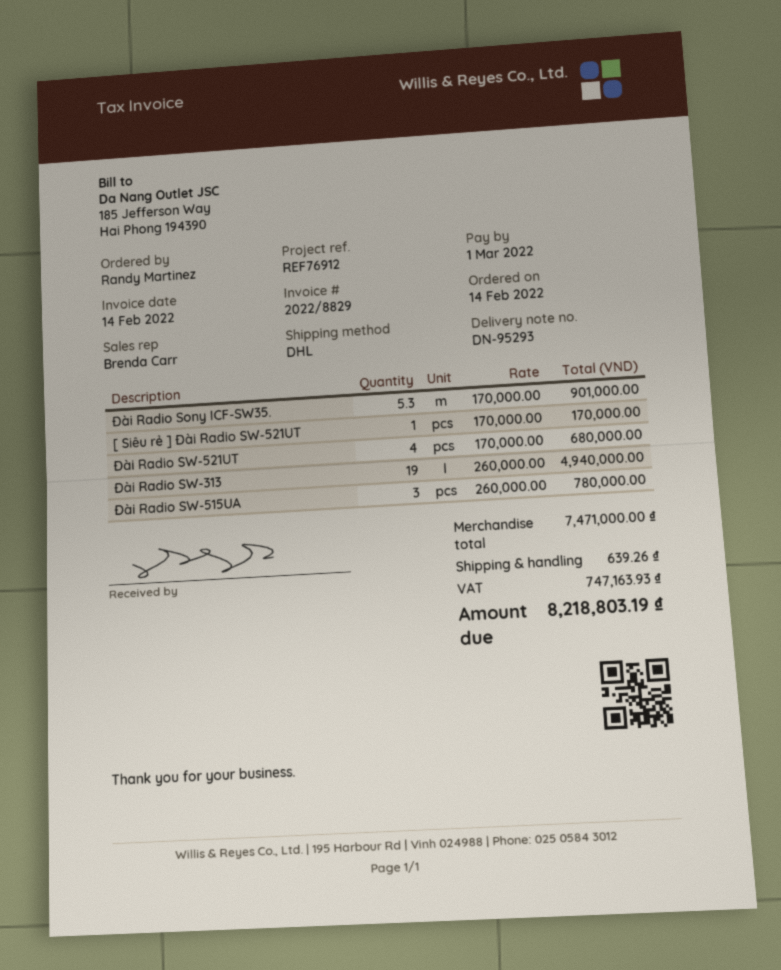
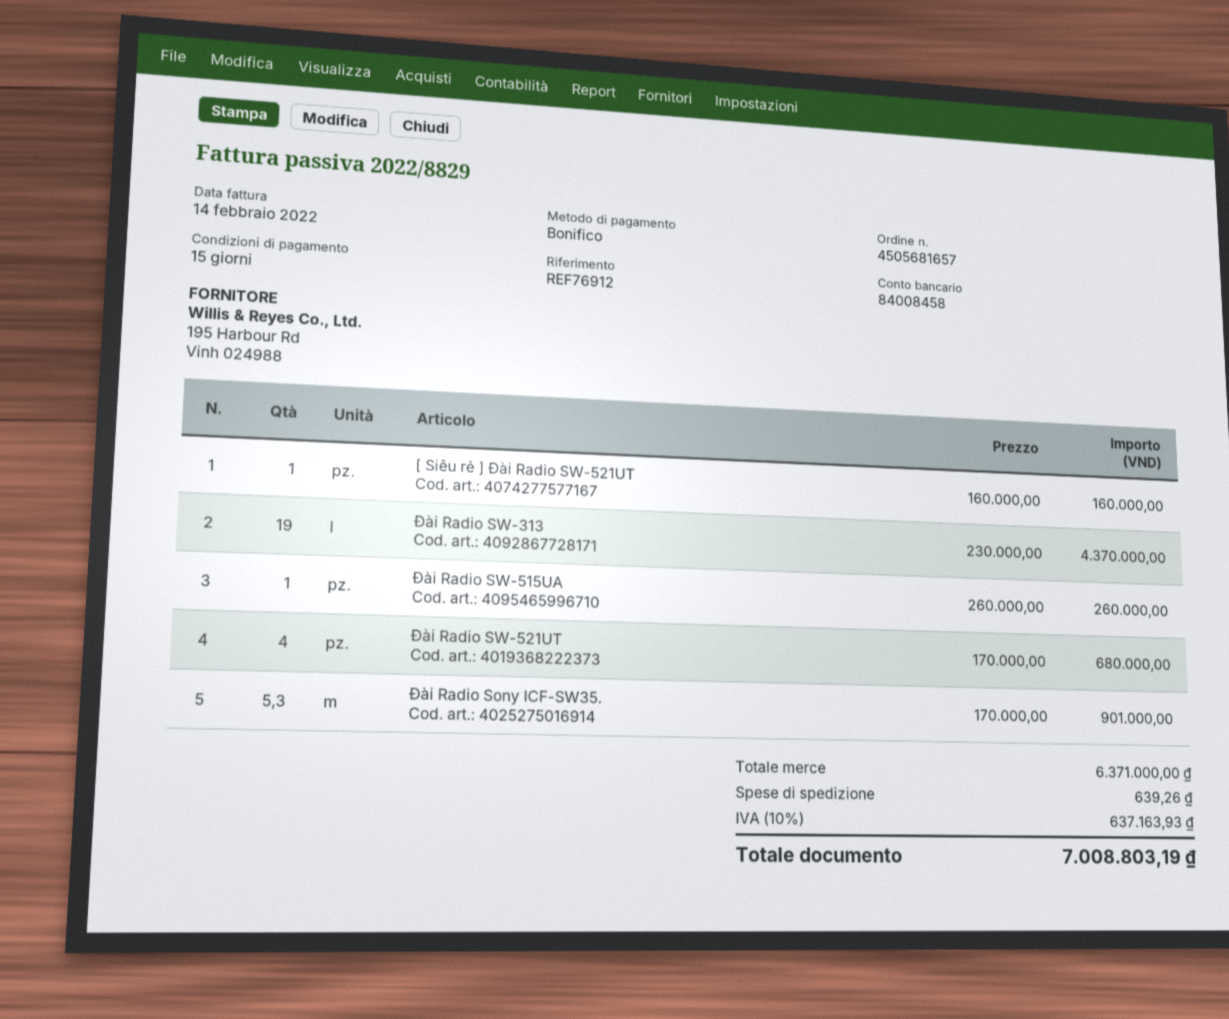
[ Siêu rẻ ] Đài Radio SW-521UT: 1 x 170000.00 = 170000.00 -> 1 x 160000.00 = 160000.00
Đài Radio SW-313: 19 x 260000.00 = 4940000.00 -> 19 x 230000.00 = 4370000.00
Đài Radio SW-515UA: 3 x 260000.00 = 780000.00 -> 1 x 260000.00 = 260000.00
subtotal: 7471000.00 -> 6371000.00
tax: 747163.93 -> 637163.93
total: 8218803.19 -> 7008803.19

